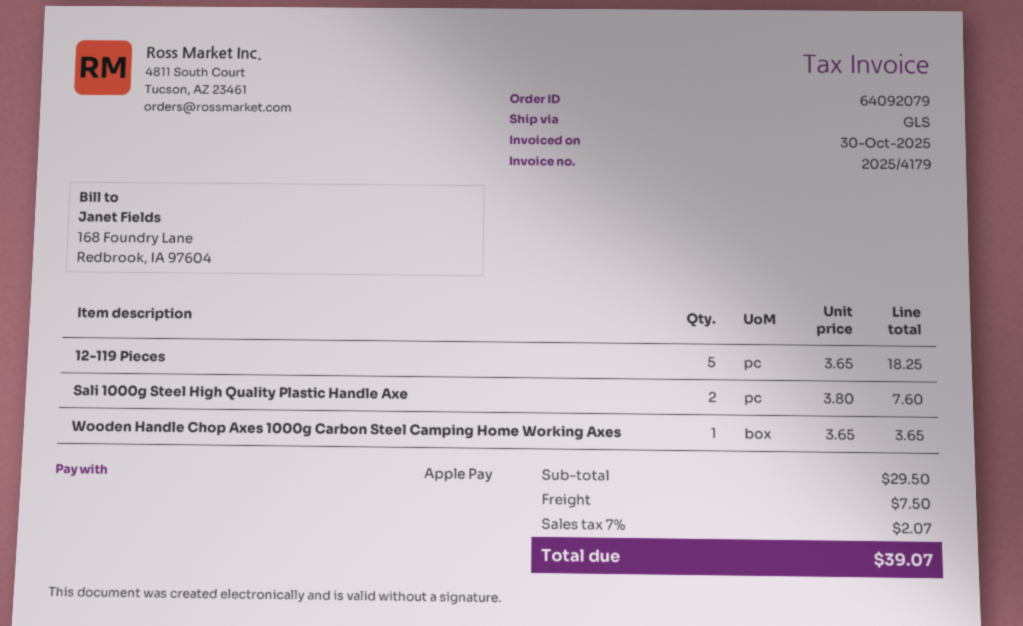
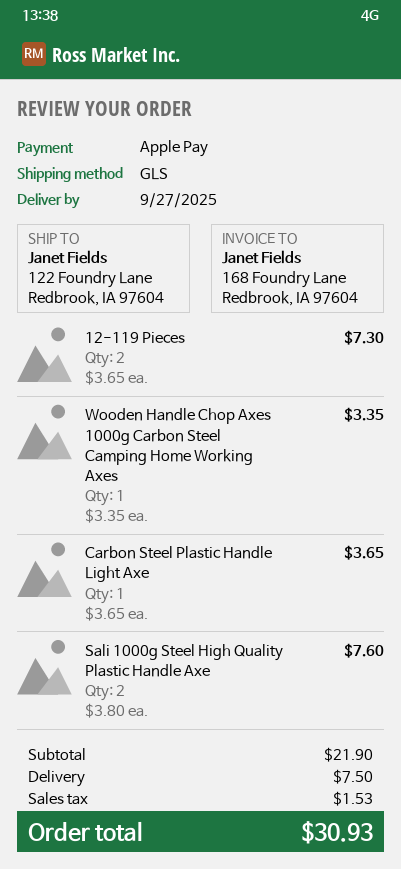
12-119 Pieces: 5 x 3.65 = 18.25 -> 2 x 3.65 = 7.30
Wooden Handle Chop Axes 1000g Carbon Steel Camping Home Working Axes: 1 x 3.65 = 3.65 -> 1 x 3.35 = 3.35
Carbon Steel Plastic Handle Light Axe: none -> 1 x 3.65 = 3.65
subtotal: 29.50 -> 21.90
tax: 2.07 -> 1.53
total: 39.07 -> 30.93

